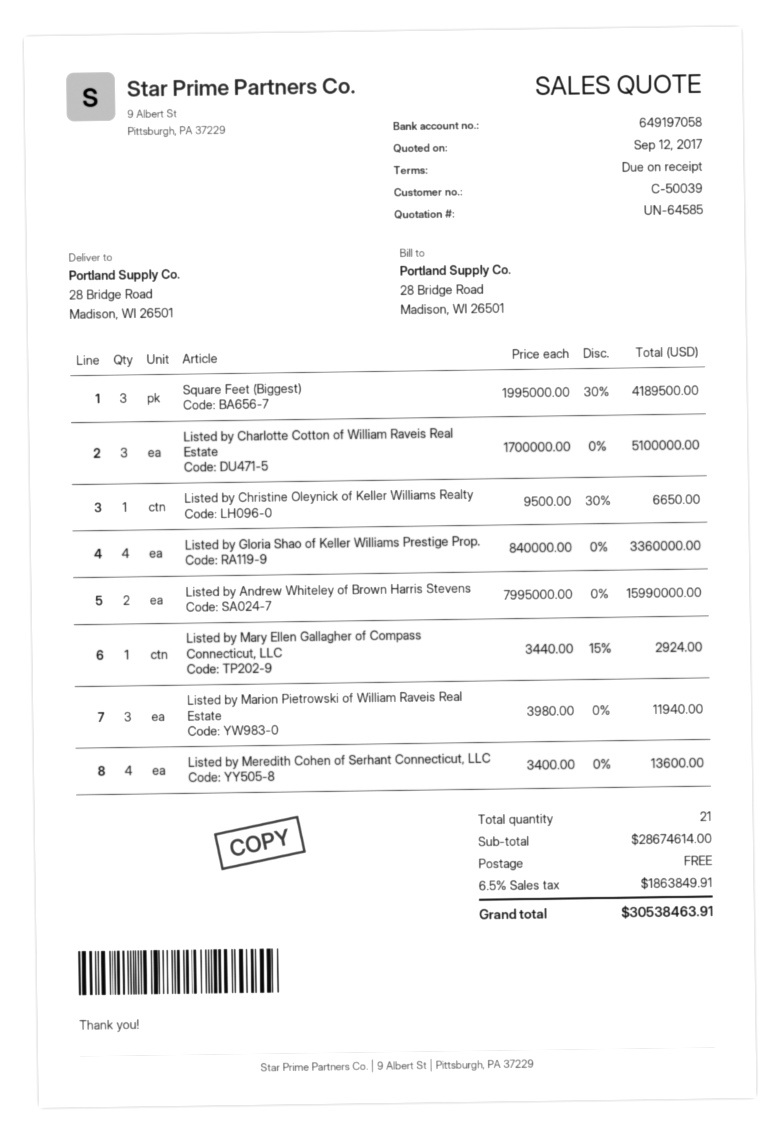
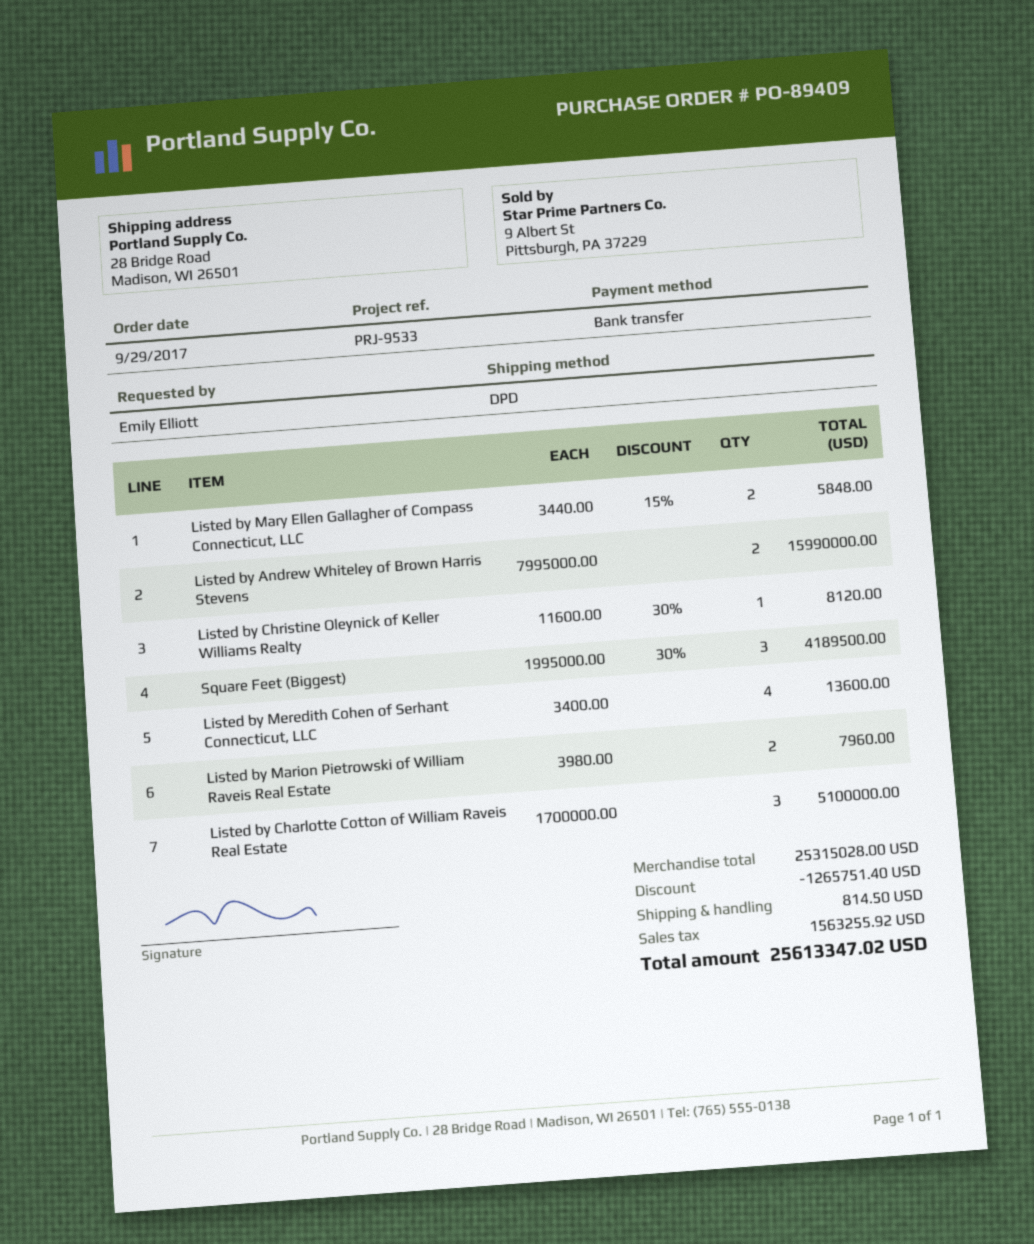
Listed by Christine Oleynick of Keller Williams Realty: 1 x 9500.00 - 30% = 6650.00 -> 1 x 11600.00 - 30% = 8120.00
Listed by Gloria Shao of Keller Williams Prestige Prop.: 4 x 840000.00 = 3360000.00 -> none
Listed by Mary Ellen Gallagher of Compass Connecticut, LLC: 1 x 3440.00 - 15% = 2924.00 -> 2 x 3440.00 - 15% = 5848.00
Listed by Marion Pietrowski of William Raveis Real Estate: 3 x 3980.00 = 11940.00 -> 2 x 3980.00 = 7960.00
subtotal: 28674614.00 -> 25315028.00
discount: none -> 1265751.40
shipping: 0.00 -> 814.50
tax: 1863849.91 -> 1563255.92
total: 30538463.91 -> 25613347.02

